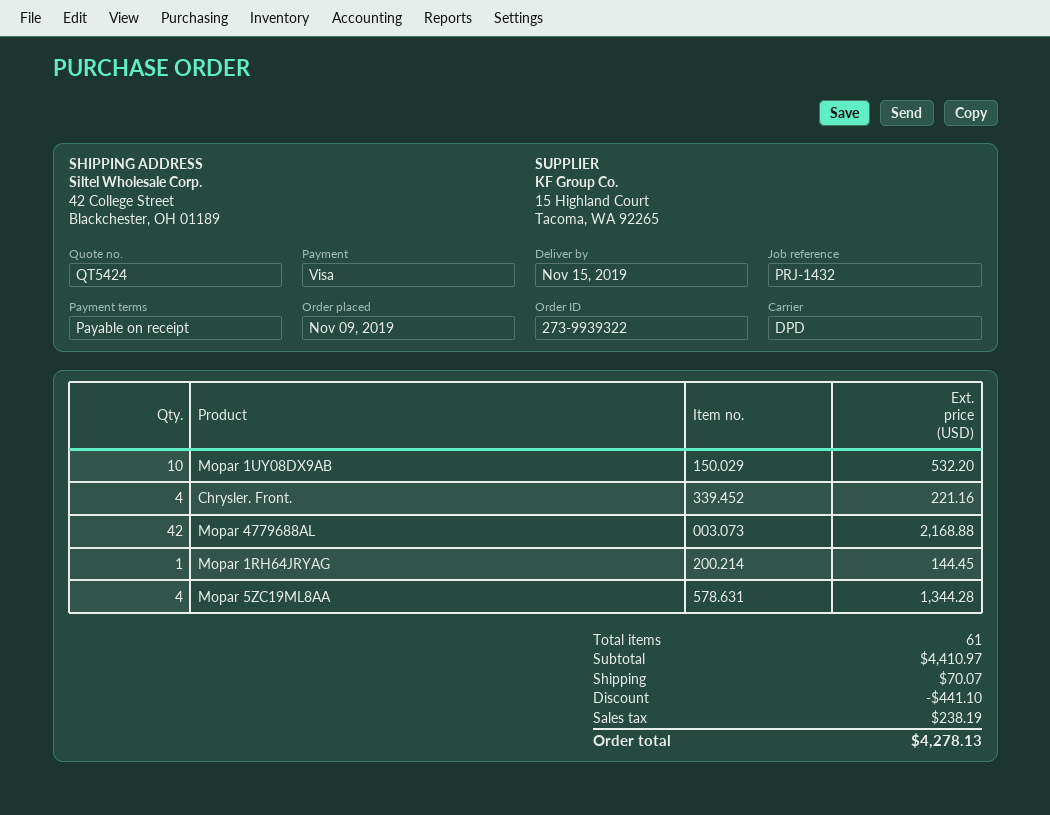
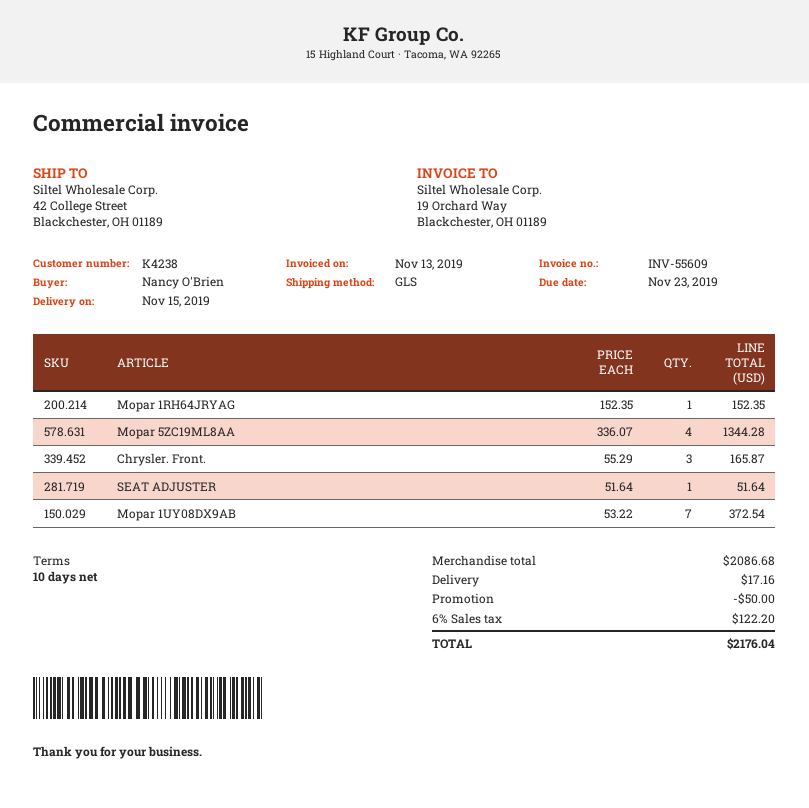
payment terms: on receipt -> 10 days
shipping method: DPD -> GLS
Mopar 1UY08DX9AB: 10 for 532.20 -> 7 for 372.54
Chrysler. Front.: 4 for 221.16 -> 3 for 165.87
Mopar 4779688AL: 42 for 2168.88 -> none
Mopar 1RH64JRYAG: 1 for 144.45 -> 1 for 152.35
SEAT ADJUSTER: none -> 1 for 51.64
subtotal: 4410.97 -> 2086.68
discount: 441.10 -> 50.00
shipping: 70.07 -> 17.16
tax: 238.19 -> 122.20
total: 4278.13 -> 2176.04

